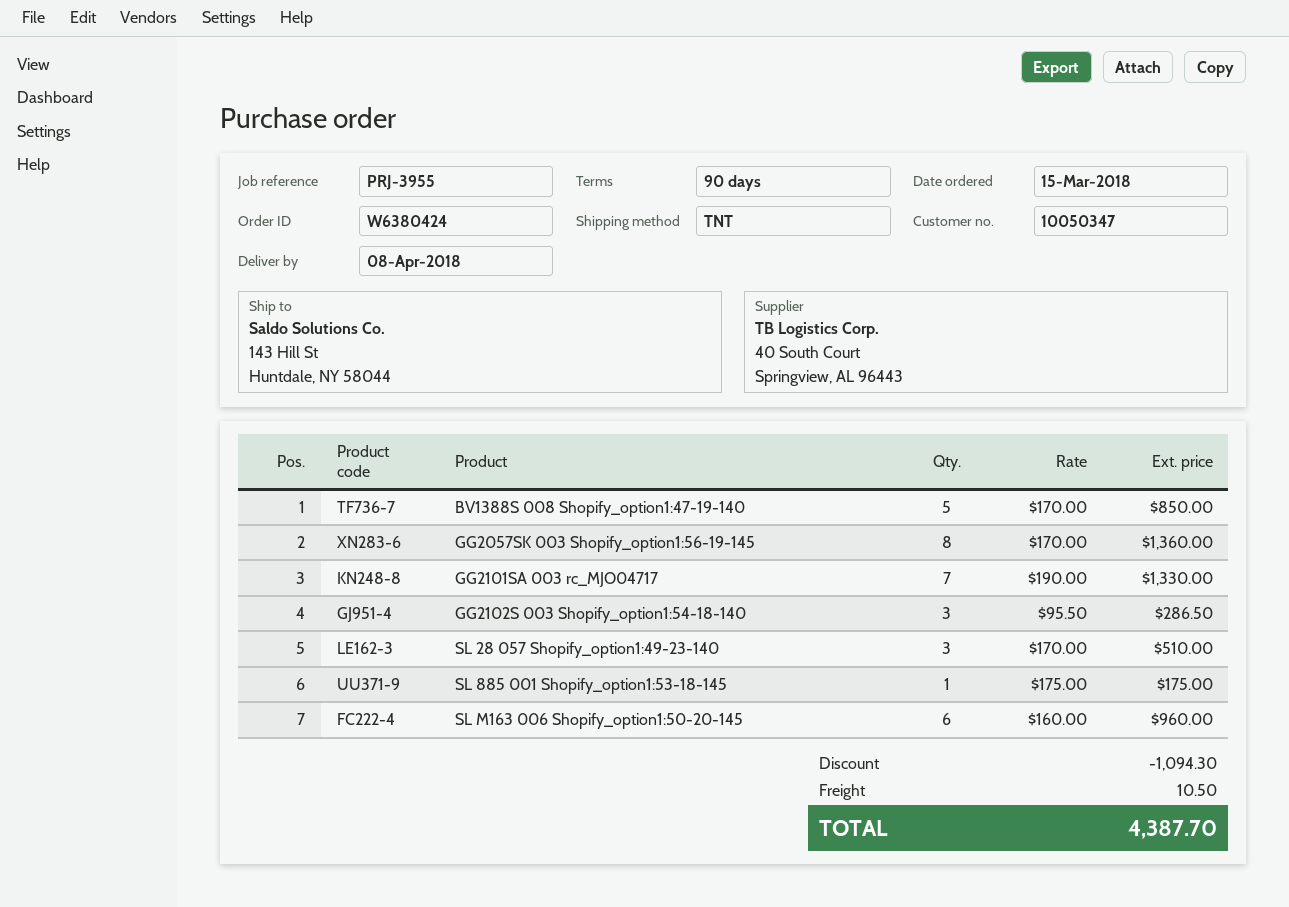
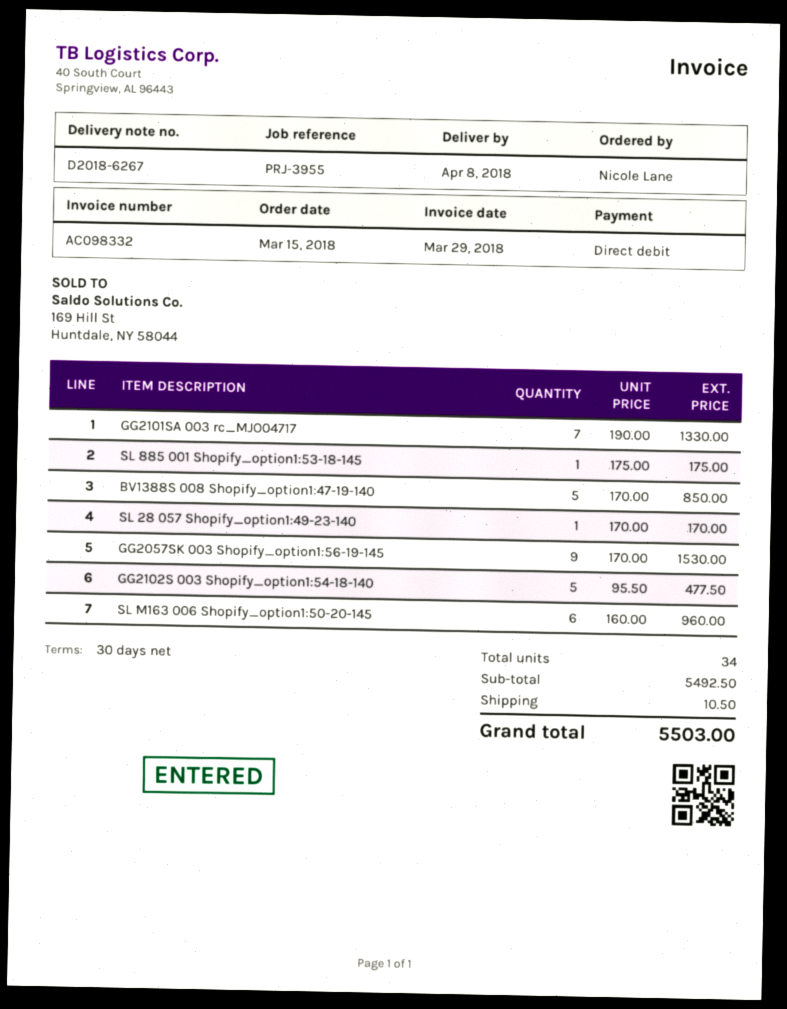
payment terms: 90 days -> 30 days
GG2057SK 003 Shopify_option1:56-19-145: 8 x 170.00 = 1360.00 -> 9 x 170.00 = 1530.00
GG2102S 003 Shopify_option1:54-18-140: 3 x 95.50 = 286.50 -> 5 x 95.50 = 477.50
SL 28 057 Shopify_option1:49-23-140: 3 x 170.00 = 510.00 -> 1 x 170.00 = 170.00
discount: 1094.30 -> none
total: 4387.70 -> 5503.00

